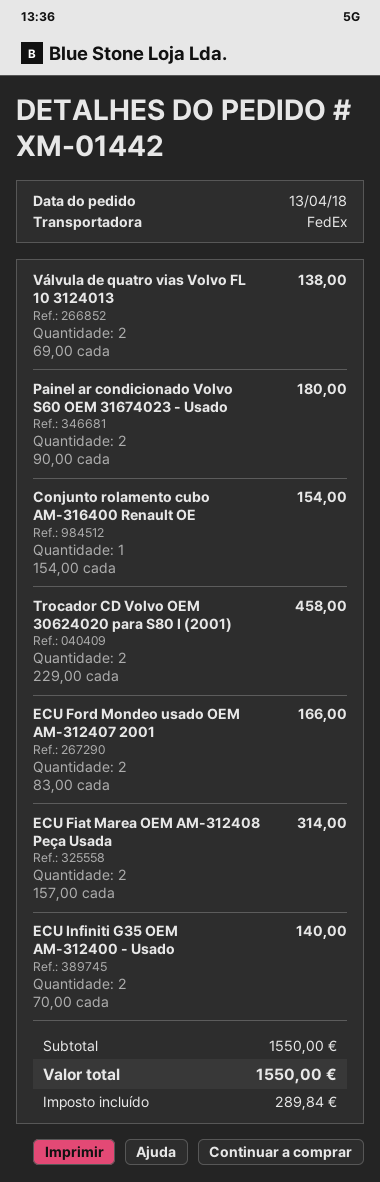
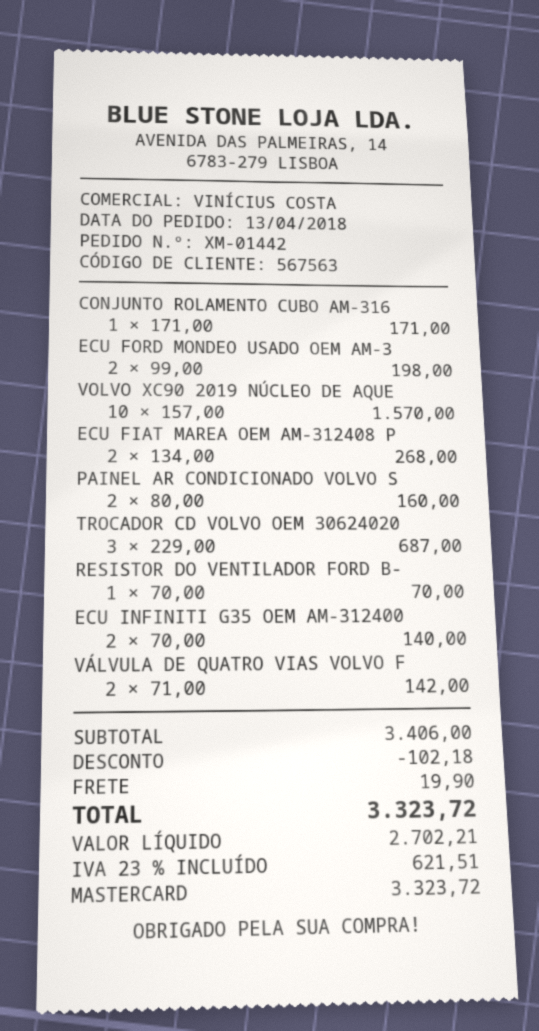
Válvula de quatro vias Volvo FL 10 3124013: 2 x 69.00 = 138.00 -> 2 x 71.00 = 142.00
Painel ar condicionado Volvo S60 OEM 31674023 - Usado: 2 x 90.00 = 180.00 -> 2 x 80.00 = 160.00
Conjunto rolamento cubo AM-316400 Renault OE: 1 x 154.00 = 154.00 -> 1 x 171.00 = 171.00
Trocador CD Volvo OEM 30624020 para S80 I (2001): 2 x 229.00 = 458.00 -> 3 x 229.00 = 687.00
ECU Ford Mondeo usado OEM AM-312407 2001: 2 x 83.00 = 166.00 -> 2 x 99.00 = 198.00
ECU Fiat Marea OEM AM-312408 Peça Usada: 2 x 157.00 = 314.00 -> 2 x 134.00 = 268.00
VOLVO XC90 2019 NÚCLEO DE AQUE: none -> 10 x 157.00 = 1570.00
RESISTOR DO VENTILADOR FORD B-: none -> 1 x 70.00 = 70.00
subtotal: 1550.00 -> 3406.00
discount: none -> 102.18
shipping: none -> 19.90
tax: 289.84 -> 621.51
total: 1550.00 -> 3323.72

